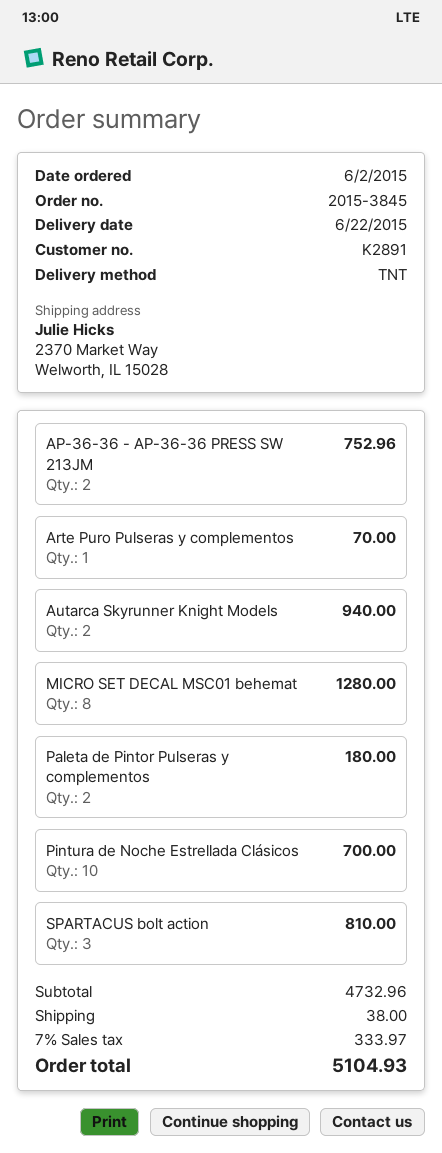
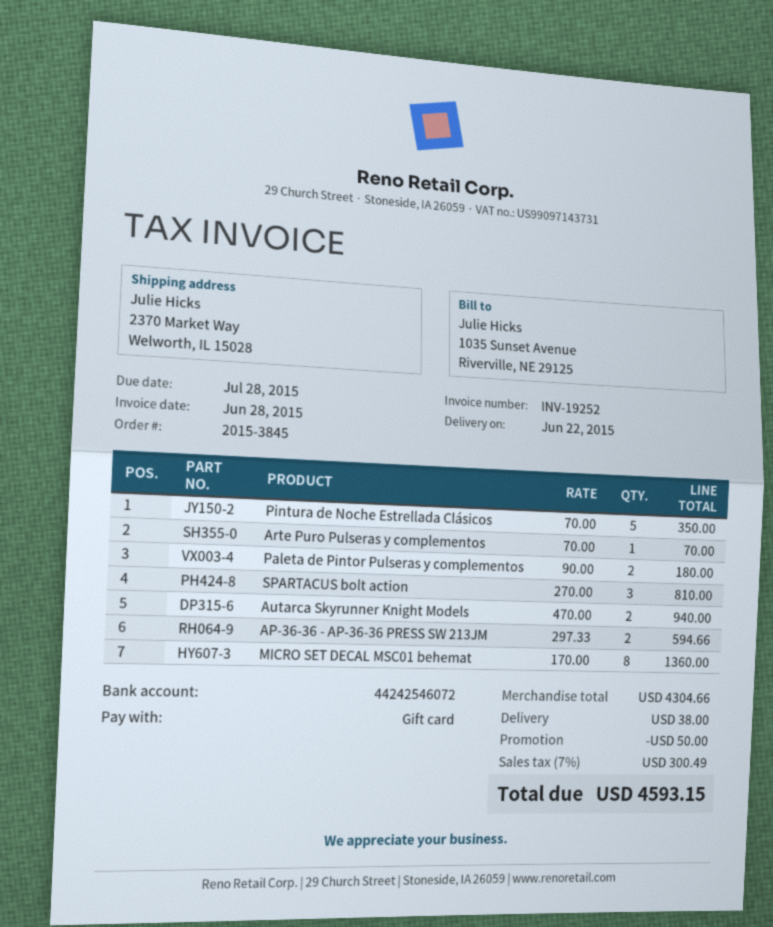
AP-36-36 - AP-36-36 PRESS SW 213JM: 2 for 752.96 -> 2 for 594.66
MICRO SET DECAL MSC01 behemat: 8 for 1280.00 -> 8 for 1360.00
Pintura de Noche Estrellada Clásicos: 10 for 700.00 -> 5 for 350.00
subtotal: 4732.96 -> 4304.66
discount: none -> 50.00
tax: 7% = 333.97 -> 7% = 300.49
total: 5104.93 -> 4593.15

